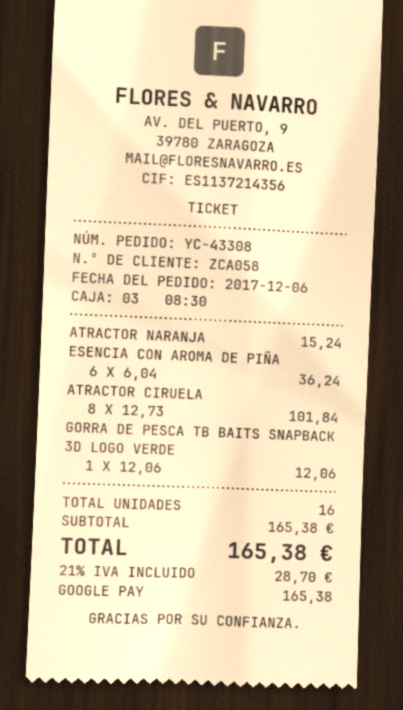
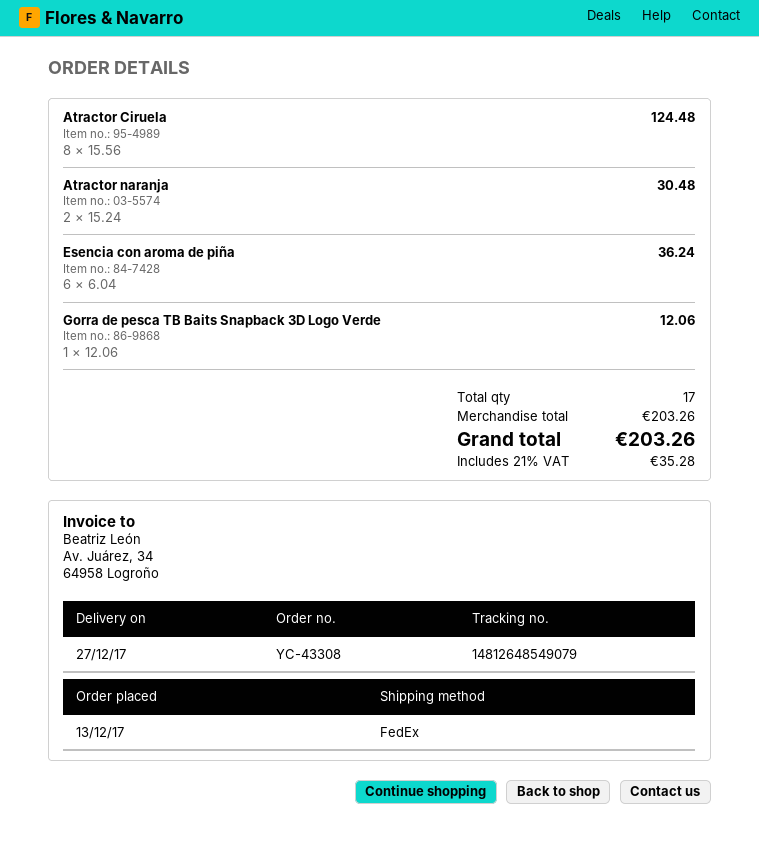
order date: 2017-12-06 -> 2017-12-13
ATRACTOR NARANJA: 1 x 15.24 = 15.24 -> 2 x 15.24 = 30.48
ATRACTOR CIRUELA: 8 x 12.73 = 101.84 -> 8 x 15.56 = 124.48
total quantity: 16 -> 17
subtotal: 165.38 -> 203.26
tax: 21% = 28.70 -> 21% = 35.28
total: 165.38 -> 203.26

